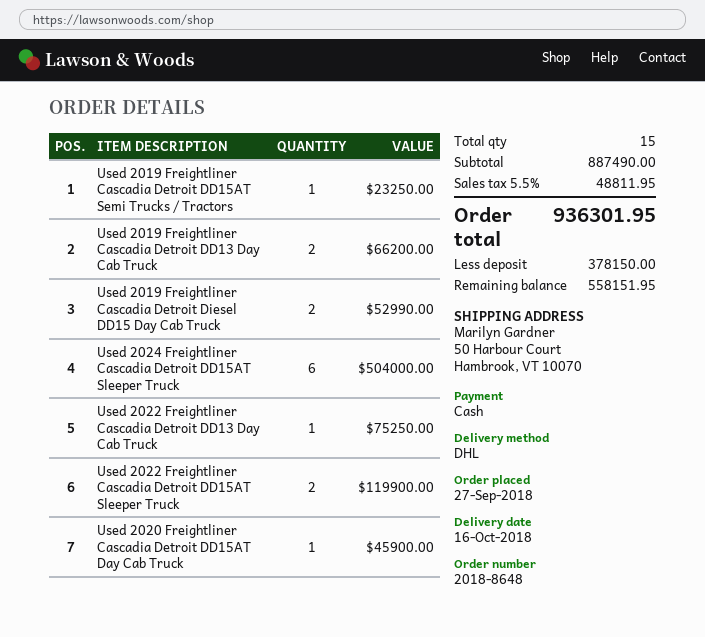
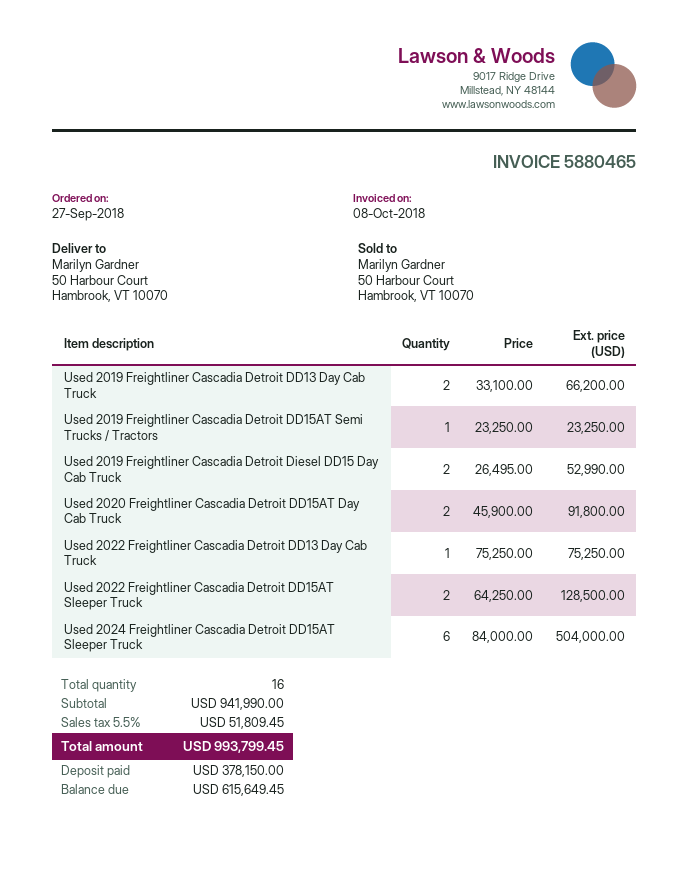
Used 2022 Freightliner Cascadia Detroit DD15AT Sleeper Truck: 2 for 119900.00 -> 2 for 128500.00
Used 2020 Freightliner Cascadia Detroit DD15AT Day Cab Truck: 1 for 45900.00 -> 2 for 91800.00
total quantity: 15 -> 16
subtotal: 887490.00 -> 941990.00
tax: 5.5% = 48811.95 -> 5.5% = 51809.45
total: 936301.95 -> 993799.45
balance: 558151.95 -> 615649.45

